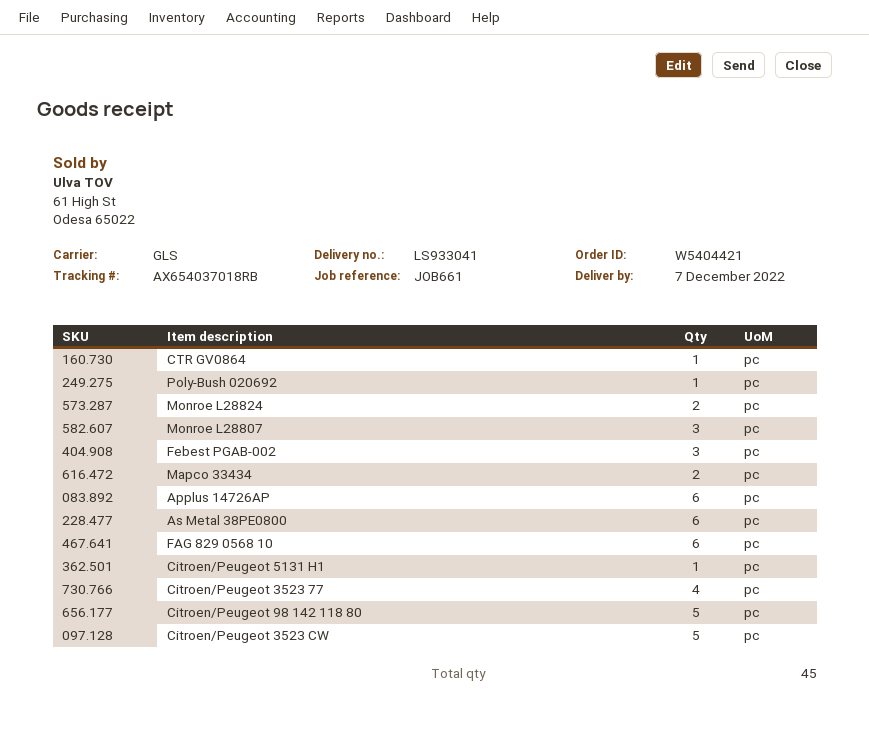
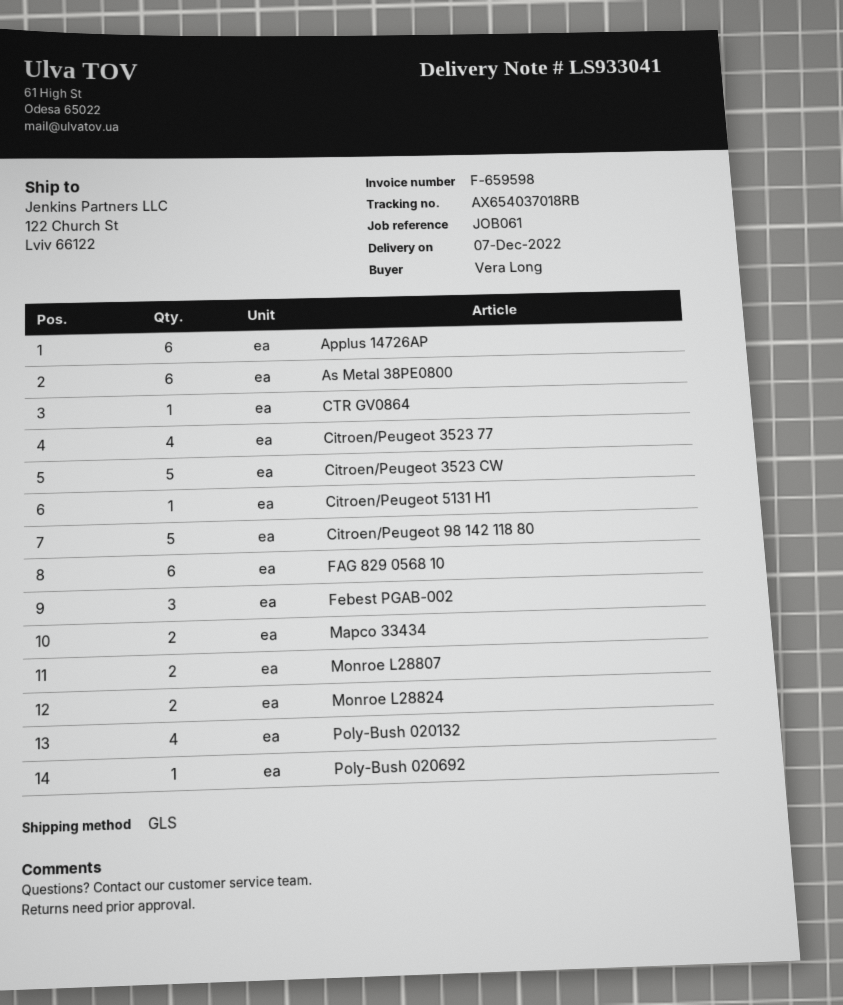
reference: JOB661 -> JOB061
Monroe L28807: 3 -> 2
Poly-Bush 020132: none -> 4

